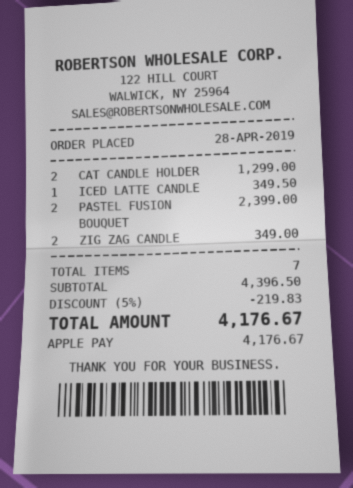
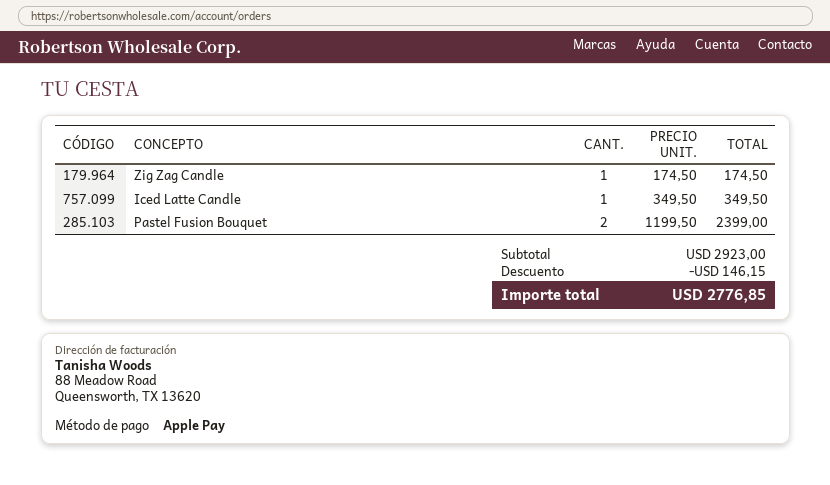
CAT CANDLE HOLDER: 2 for 1299.00 -> none
ZIG ZAG CANDLE: 2 for 349.00 -> 1 for 174.50
subtotal: 4396.50 -> 2923.00
discount: 219.83 -> 146.15
total: 4176.67 -> 2776.85

